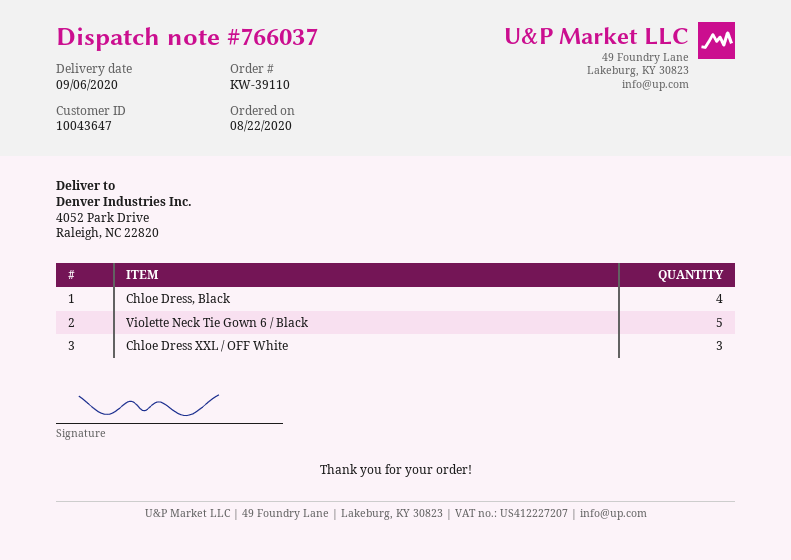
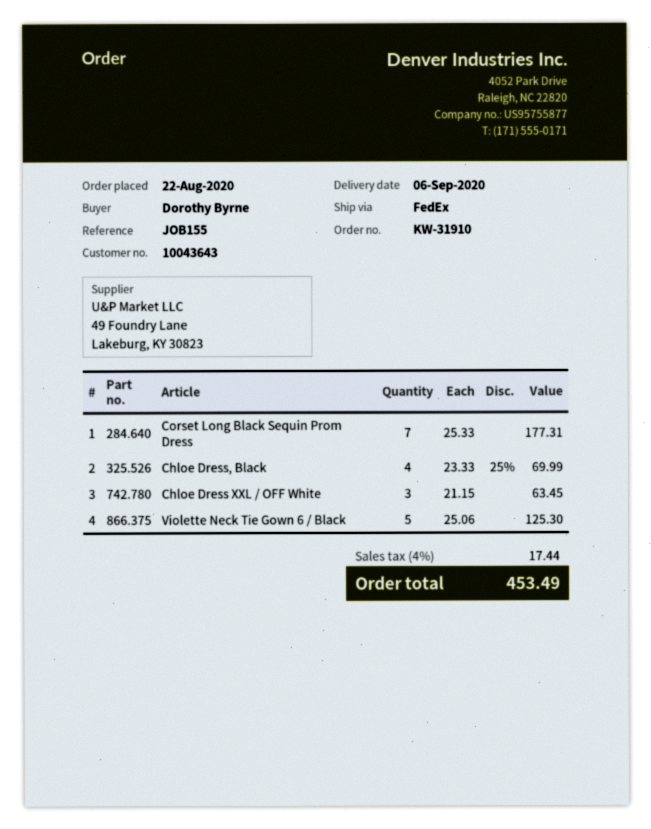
order number: KW-39110 -> KW-31910
customer number: 10043647 -> 10043643
Corset Long Black Sequin Prom Dress: none -> 7

